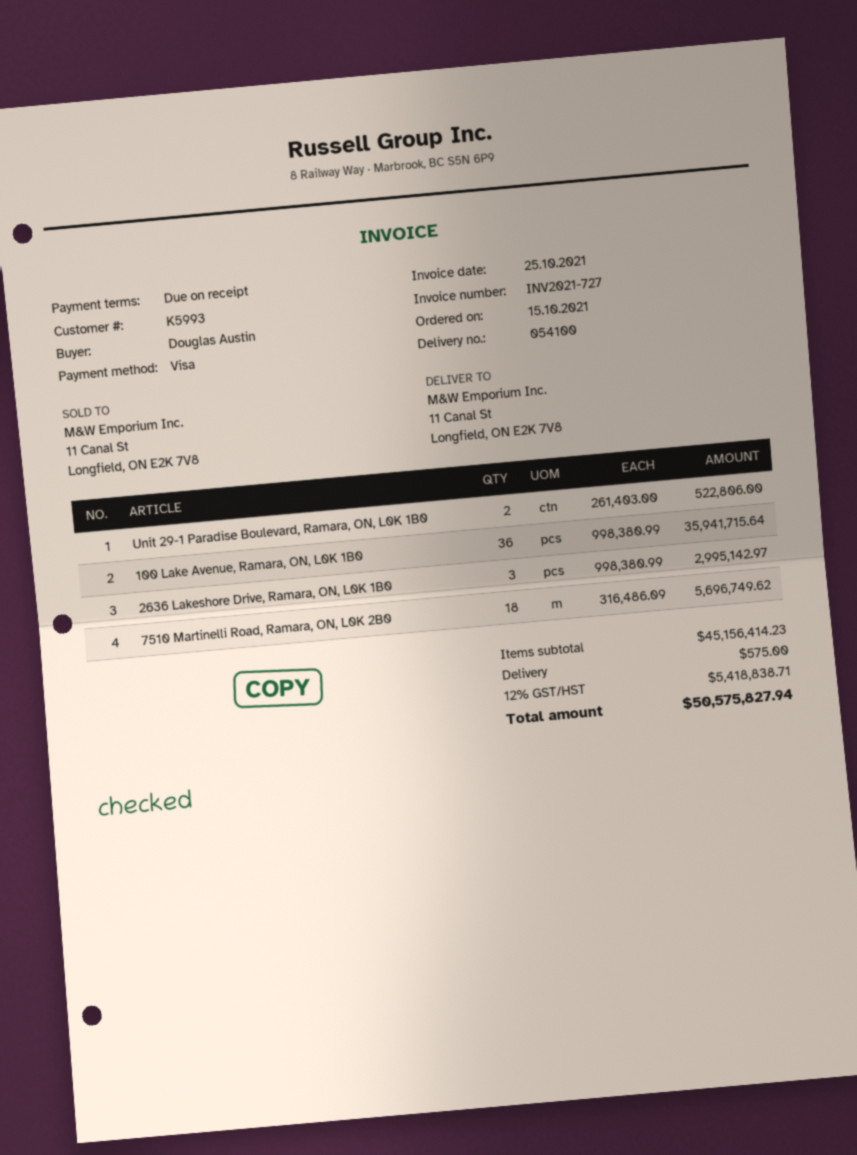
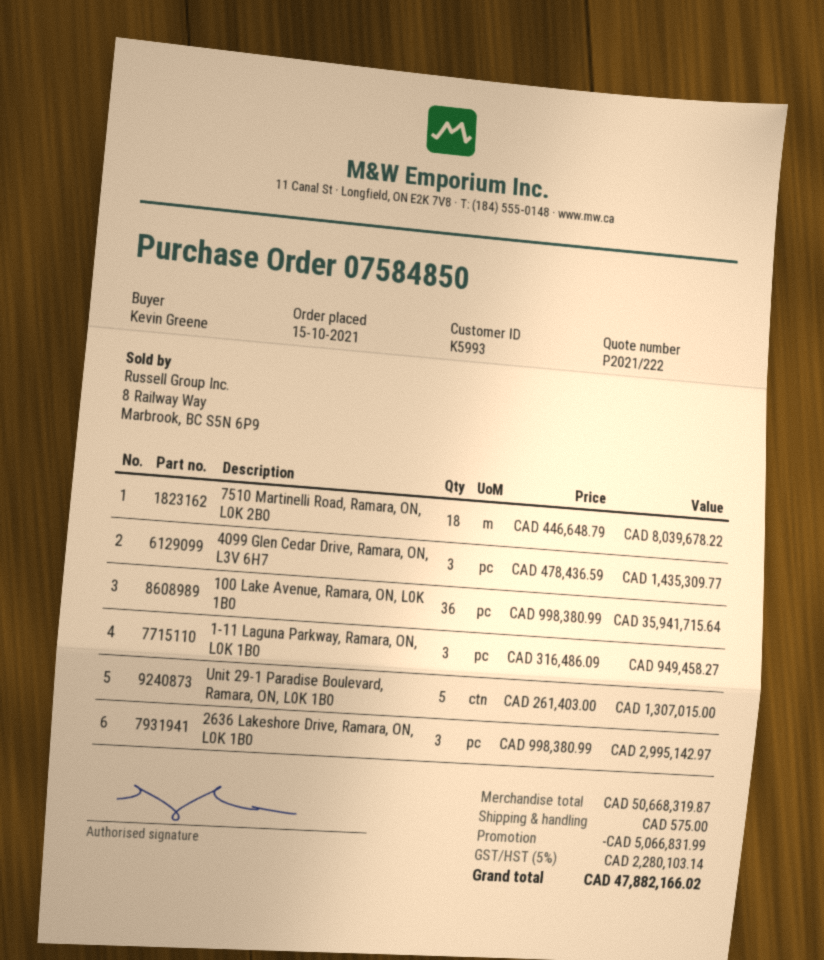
ordered by: Douglas Austin -> Kevin Greene
Unit 29-1 Paradise Boulevard, Ramara, ON, L0K 1B0: 2 x 261403.00 = 522806.00 -> 5 x 261403.00 = 1307015.00
7510 Martinelli Road, Ramara, ON, L0K 2B0: 18 x 316486.09 = 5696749.62 -> 18 x 446648.79 = 8039678.22
4099 Glen Cedar Drive, Ramara, ON, L3V 6H7: none -> 3 x 478436.59 = 1435309.77
1-11 Laguna Parkway, Ramara, ON, L0K 1B0: none -> 3 x 316486.09 = 949458.27
subtotal: 45156414.23 -> 50668319.87
discount: none -> 5066831.99
tax: 12% = 5418838.71 -> 5% = 2280103.14
total: 50575827.94 -> 47882166.02

